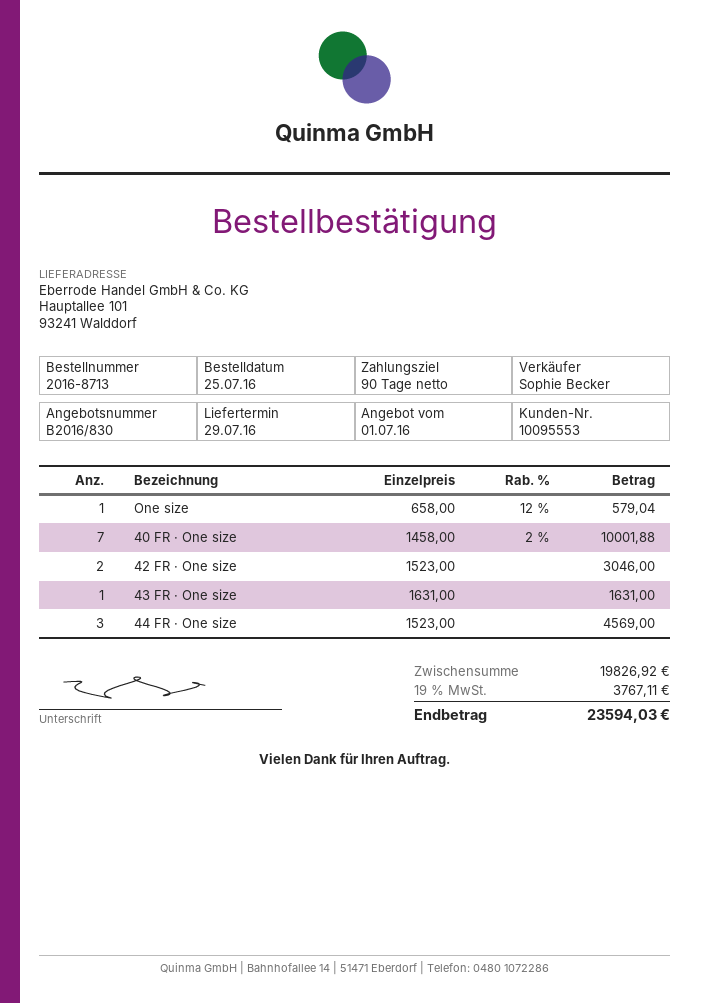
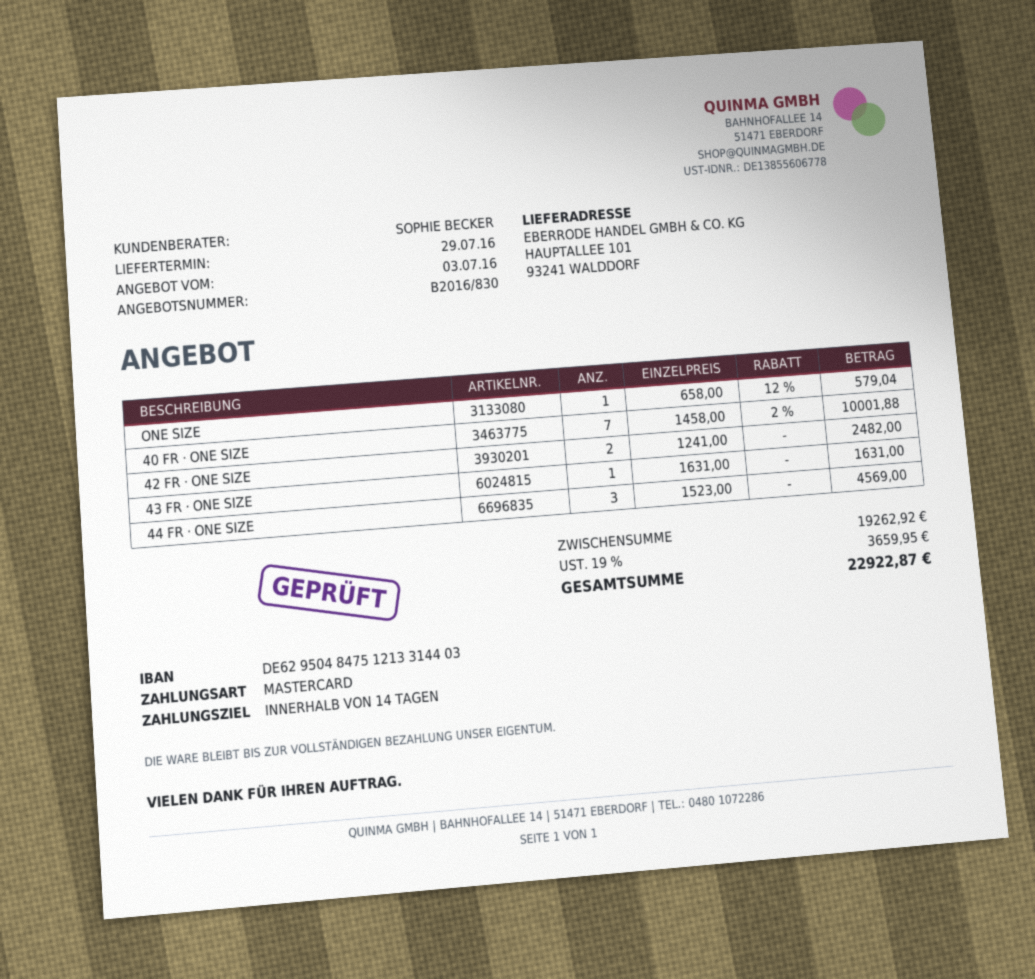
quote date: 2016-07-01 -> 2016-07-03
payment terms: 90 days -> 14 days
42 FR · One size: 2 x 1523.00 = 3046.00 -> 2 x 1241.00 = 2482.00
subtotal: 19826.92 -> 19262.92
tax: 19% = 3767.11 -> 19% = 3659.95
total: 23594.03 -> 22922.87

